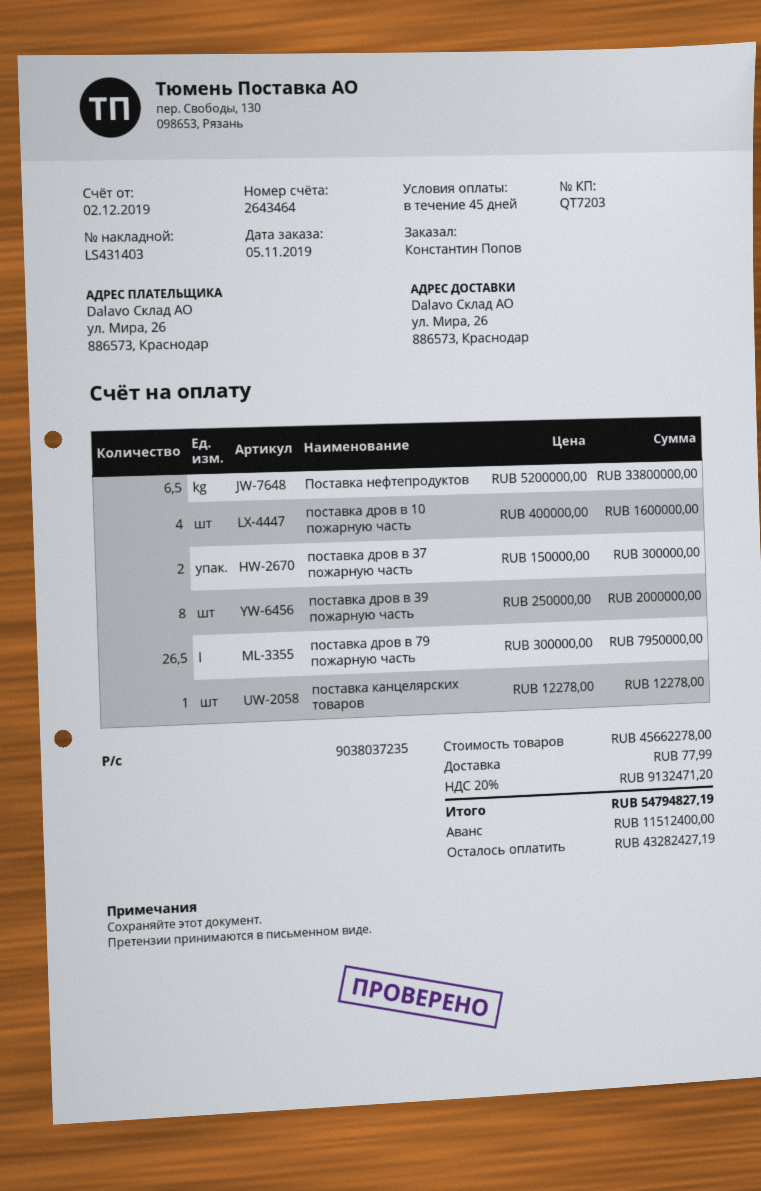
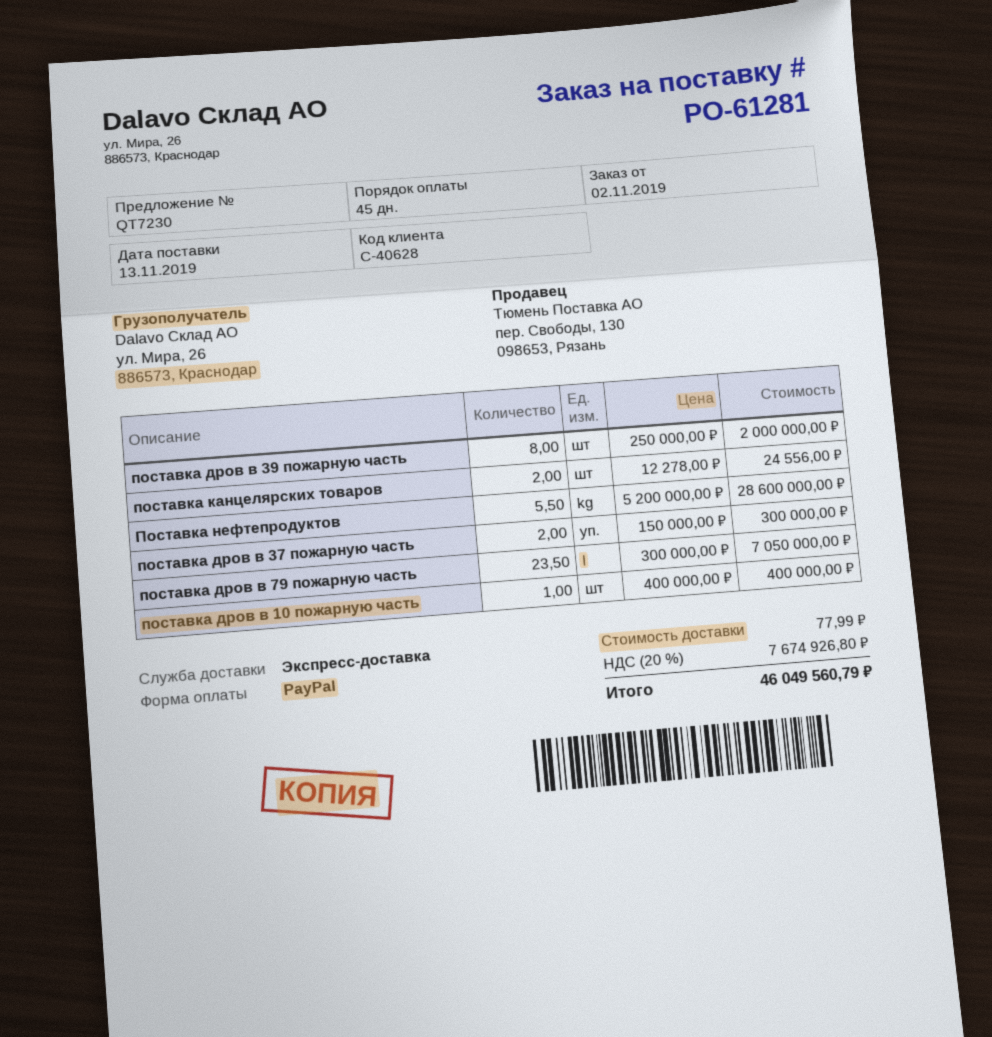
quote number: QT7203 -> QT7230
order date: 2019-11-05 -> 2019-11-02
Поставка нефтепродуктов: 6.5 x 5200000.00 = 33800000.00 -> 5.5 x 5200000.00 = 28600000.00
поставка дров в 10 пожарную часть: 4 x 400000.00 = 1600000.00 -> 1 x 400000.00 = 400000.00
поставка дров в 79 пожарную часть: 26.5 x 300000.00 = 7950000.00 -> 23.5 x 300000.00 = 7050000.00
поставка канцелярских товаров: 1 x 12278.00 = 12278.00 -> 2 x 12278.00 = 24556.00
tax: 20% = 9132471.20 -> 20% = 7674926.80
total: 54794827.19 -> 46049560.79

